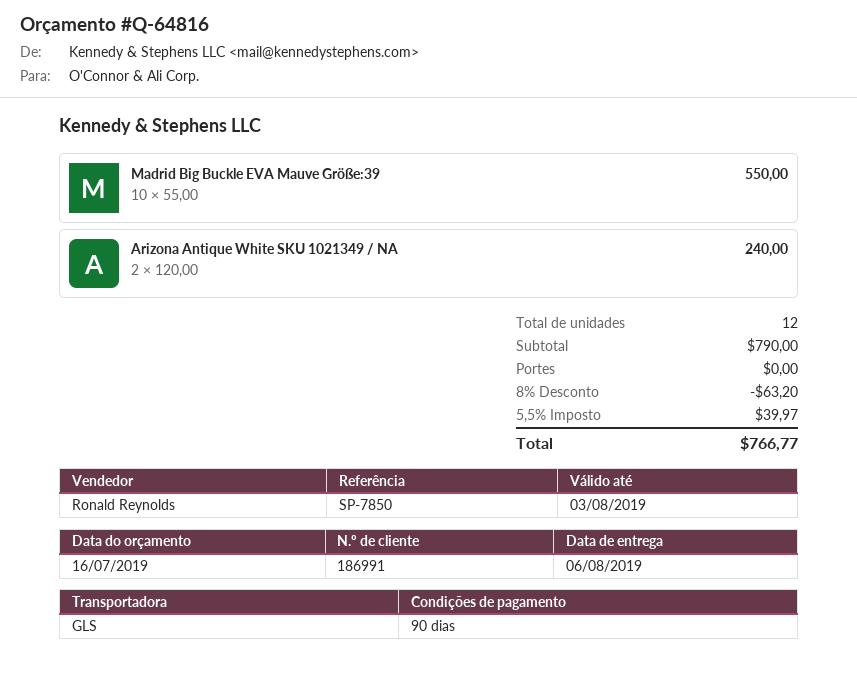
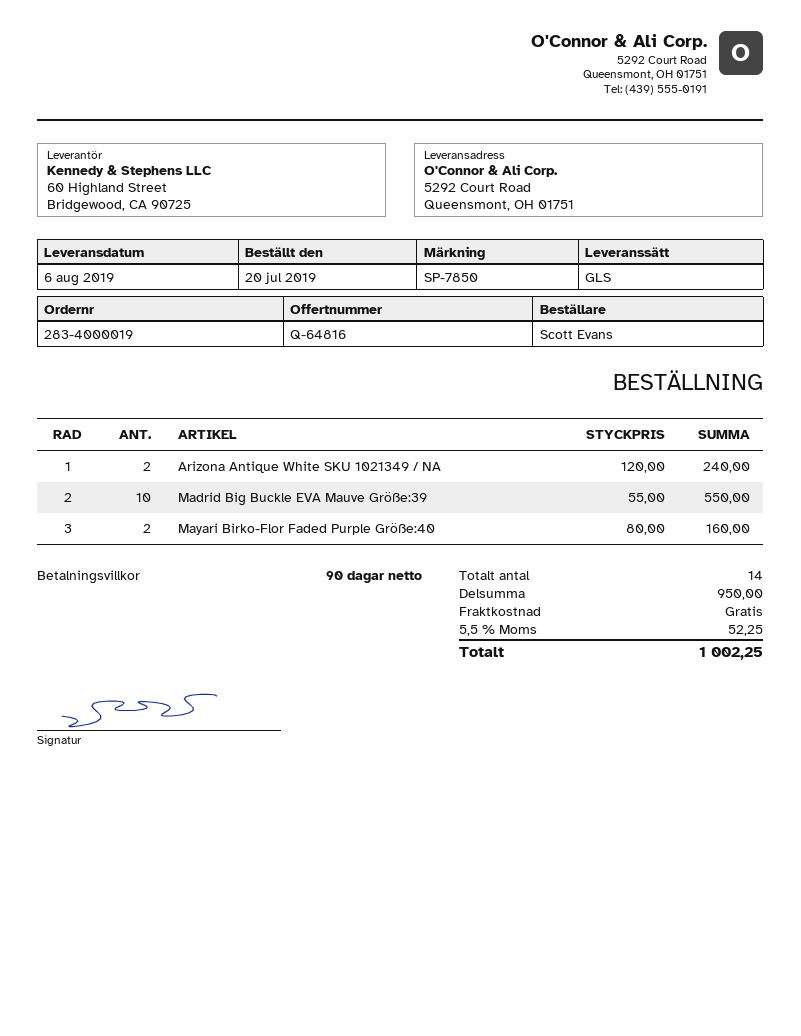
Mayari Birko-Flor Faded Purple Größe:40: none -> 2 x 80.00 = 160.00
total quantity: 12 -> 14
subtotal: 790.00 -> 950.00
discount: 8% = 63.20 -> none
tax: 5.5% = 39.97 -> 5.5% = 52.25
total: 766.77 -> 1002.25

